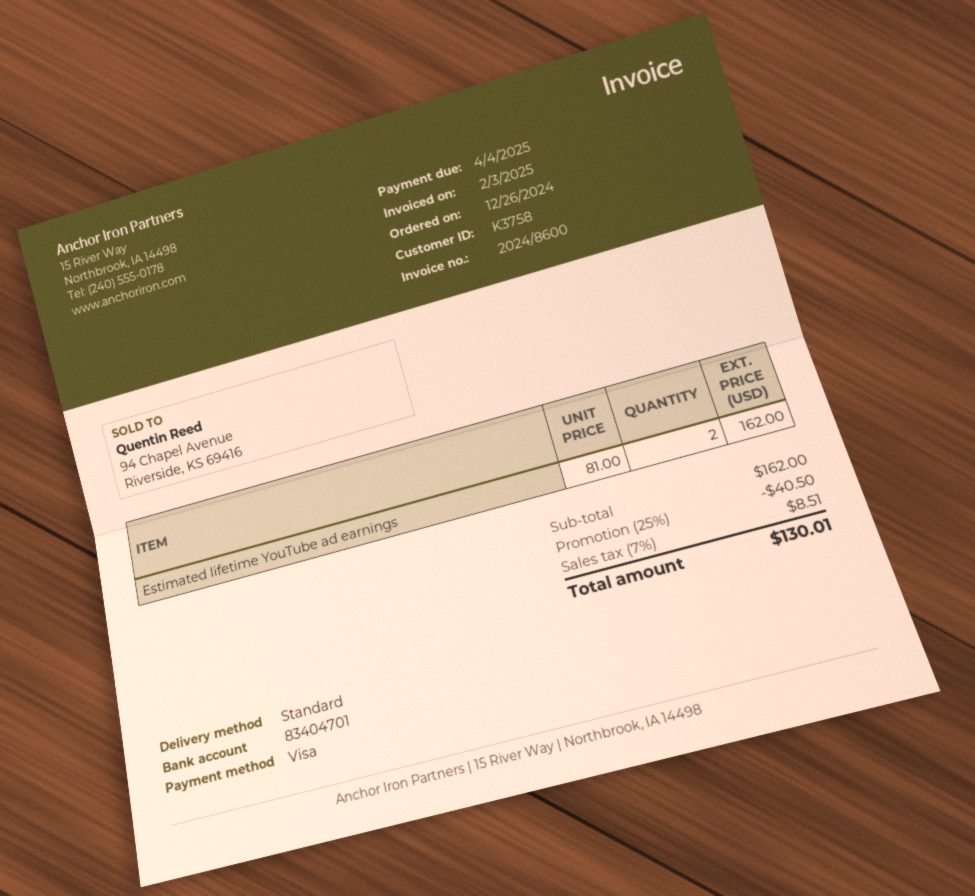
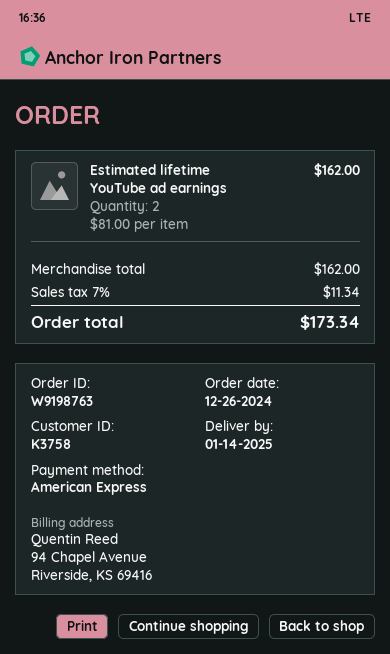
payment method: Visa -> American Express
discount: 25% = 40.50 -> none
tax: 7% = 8.51 -> 7% = 11.34
total: 130.01 -> 173.34

